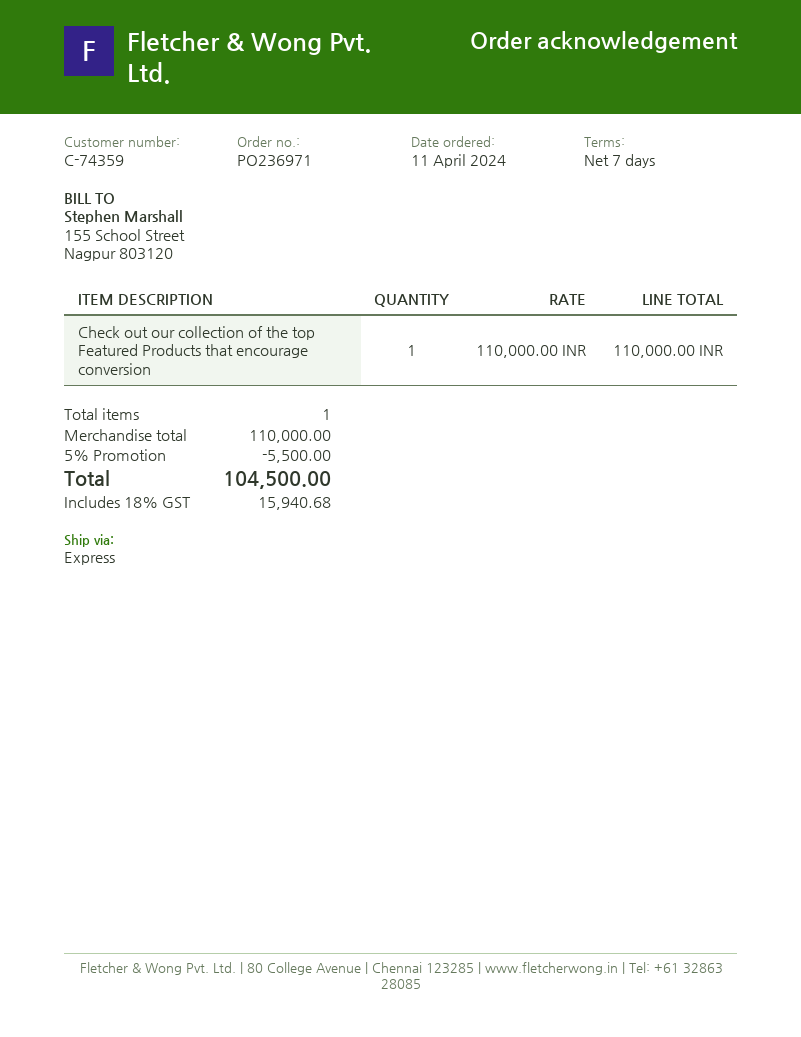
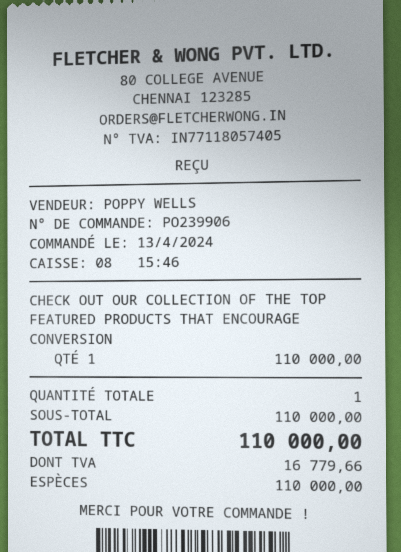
order number: PO236971 -> PO239906
order date: 2024-04-11 -> 2024-04-13
discount: 5% = 5500.00 -> none
tax: 15940.68 -> 16779.66
total: 104500.00 -> 110000.00

